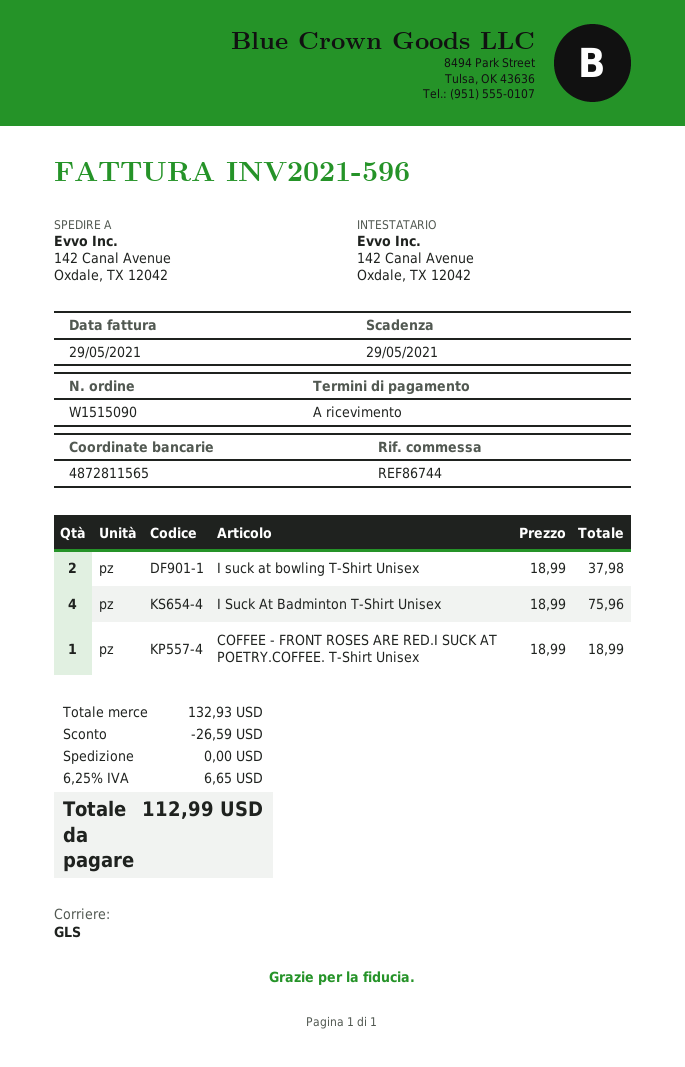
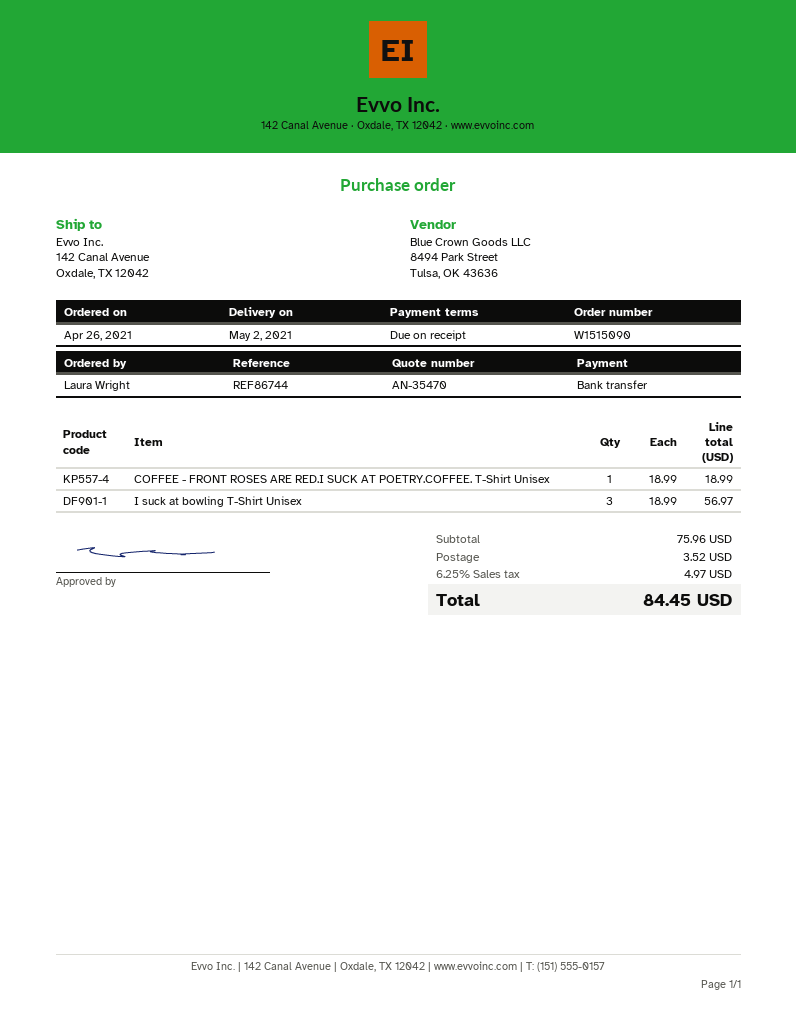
I suck at bowling T-Shirt Unisex: 2 x 18.99 = 37.98 -> 3 x 18.99 = 56.97
I Suck At Badminton T-Shirt Unisex: 4 x 18.99 = 75.96 -> none
subtotal: 132.93 -> 75.96
discount: 26.59 -> none
shipping: 0.00 -> 3.52
tax: 6.25% = 6.65 -> 6.25% = 4.97
total: 112.99 -> 84.45

